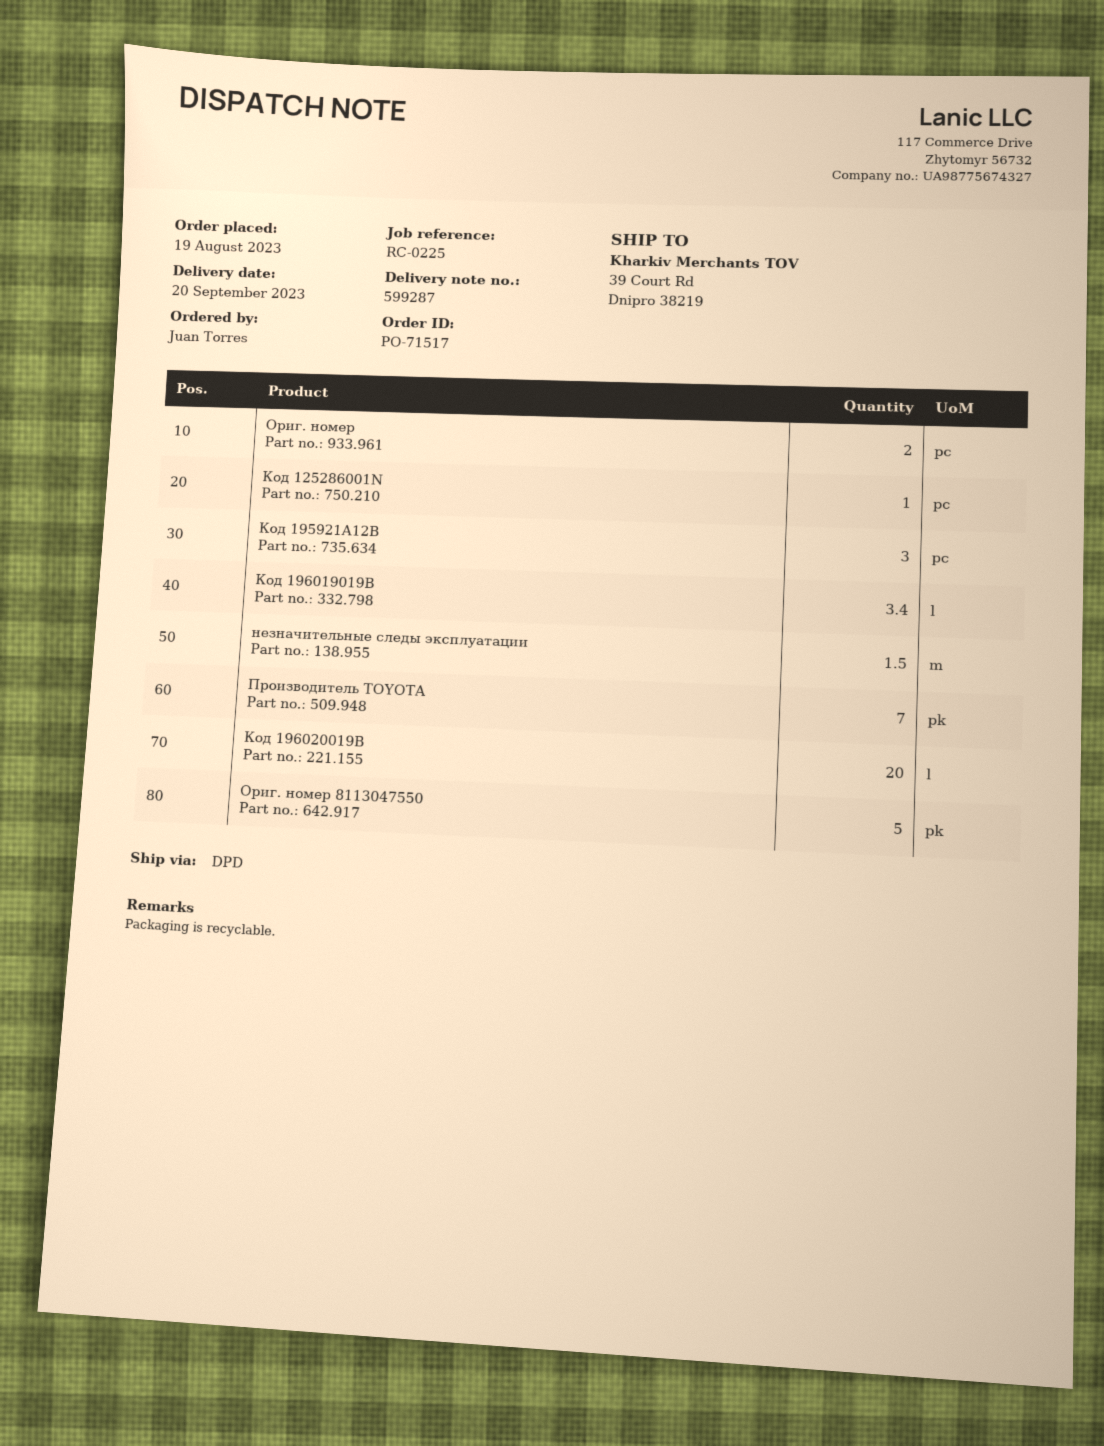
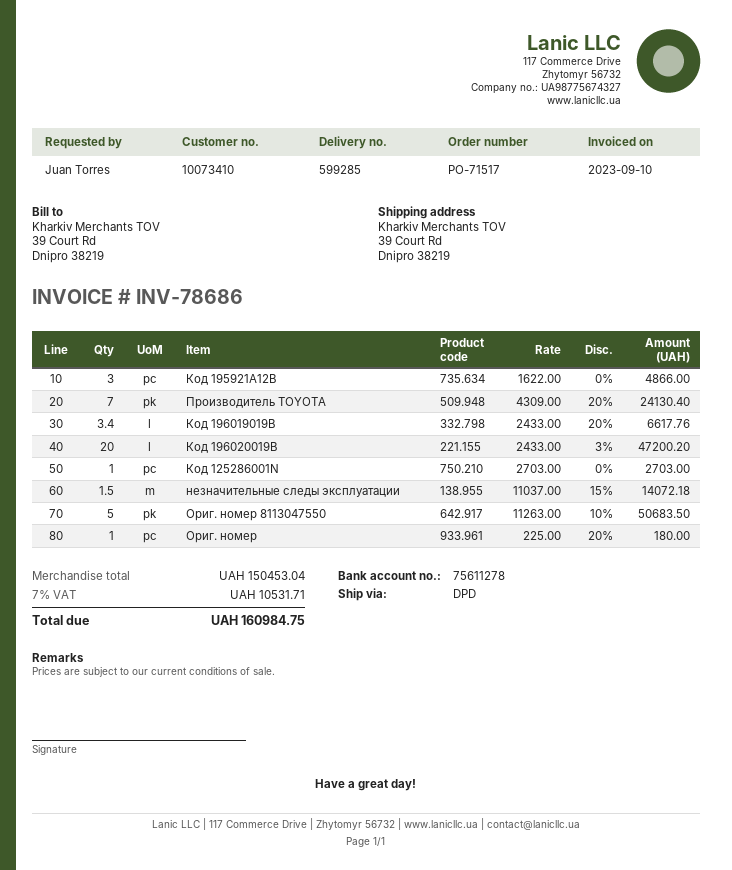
delivery note number: 599287 -> 599285
Ориг. номер: 2 -> 1

